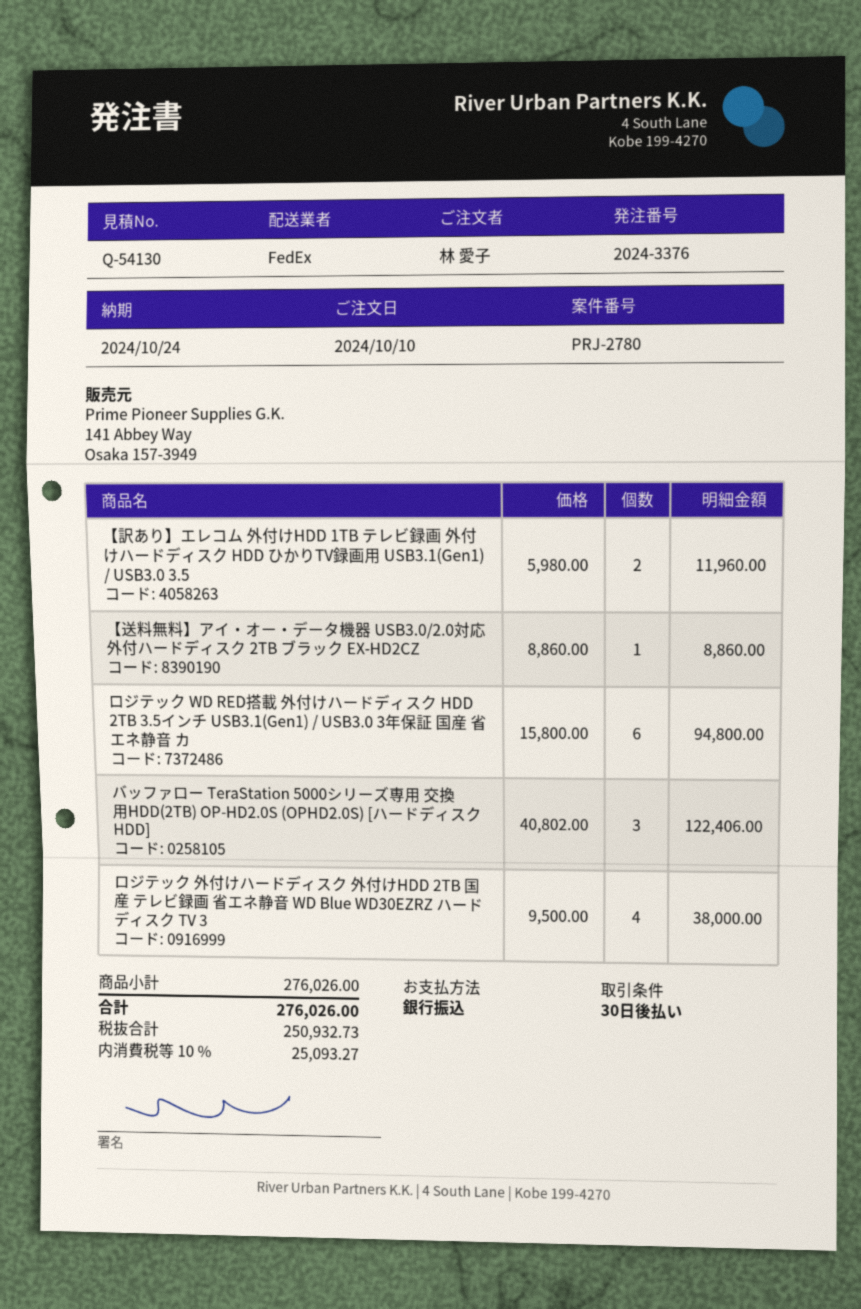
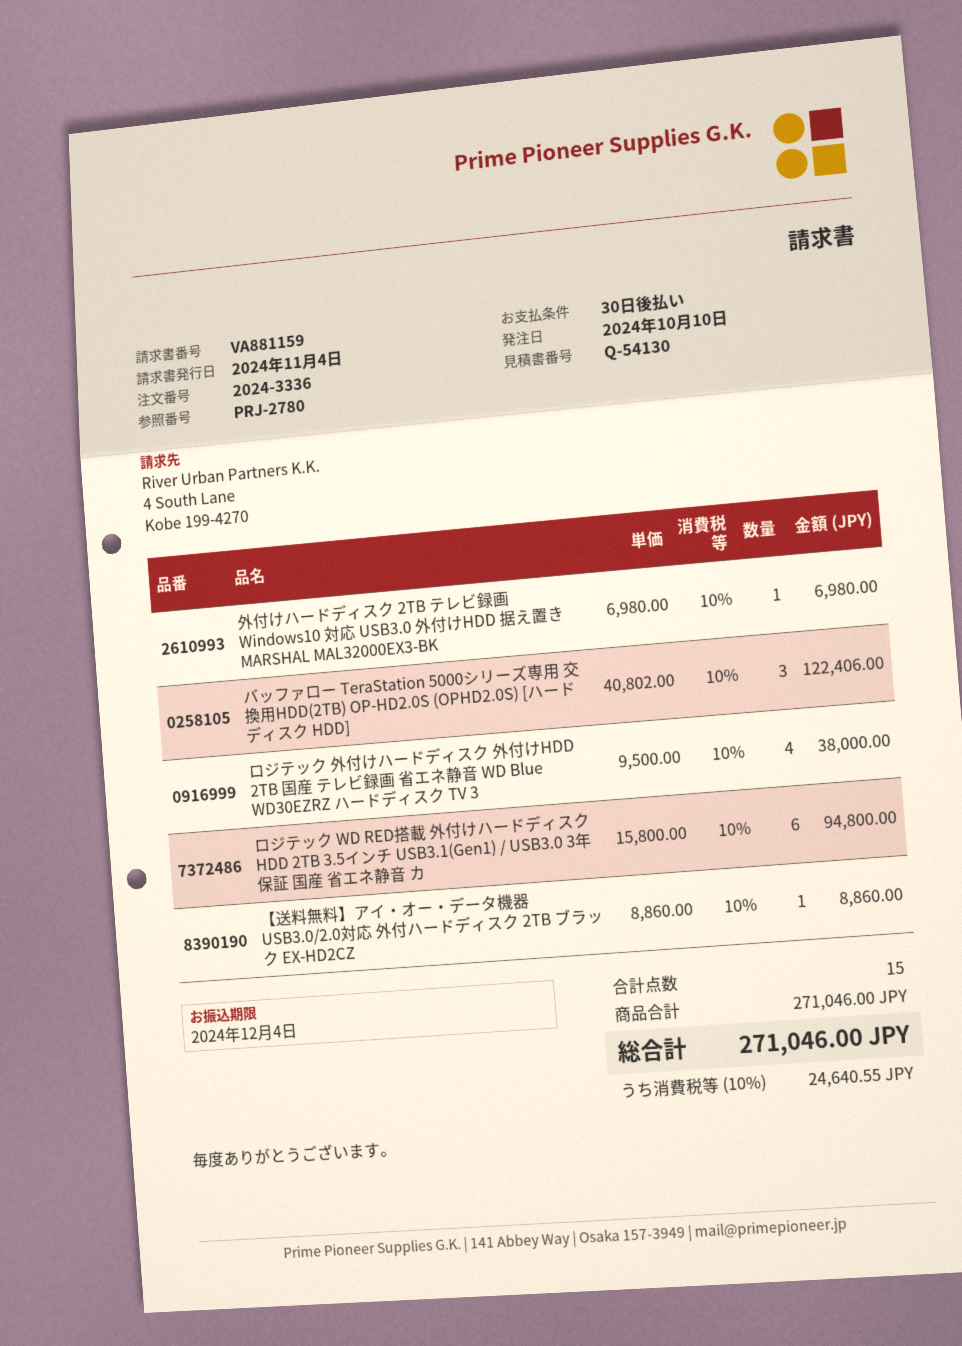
order number: 2024-3376 -> 2024-3336
【訳あり】エレコム 外付けHDD 1TB テレビ録画 外付けハードディスク HDD ひかりTV録画用 USB3.1(Gen1) / USB3.0 3.5: 2 x 5980.00 = 11960.00 -> none
外付けハードディスク 2TB テレビ録画 Windows10 対応 USB3.0 外付けHDD 据え置き MARSHAL MAL32000EX3-BK: none -> 1 x 6980.00 = 6980.00
subtotal: 276026.00 -> 271046.00
tax: 10% = 25093.27 -> 10% = 24640.55
total: 276026.00 -> 271046.00

